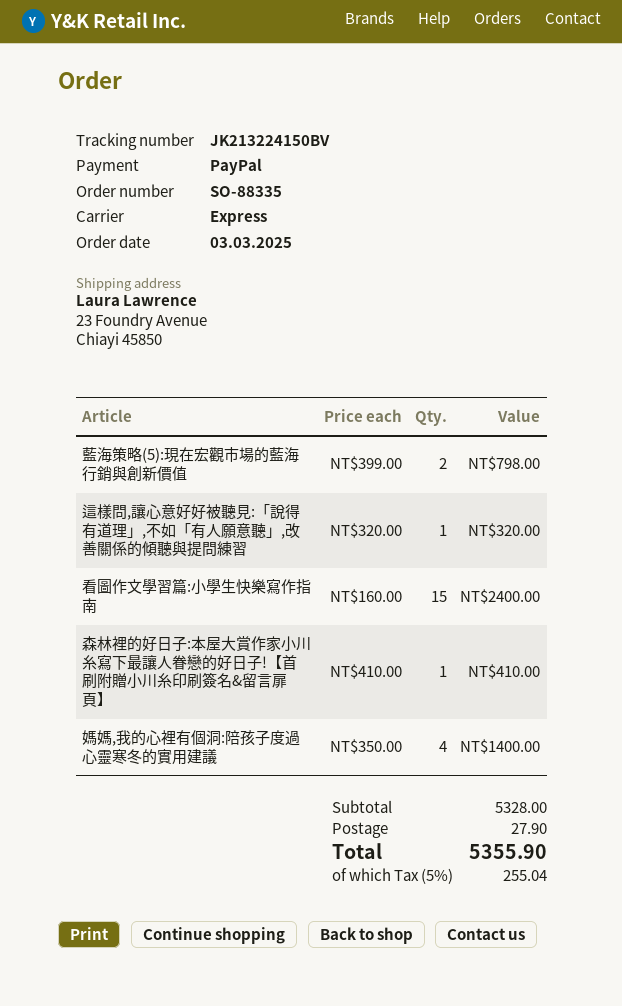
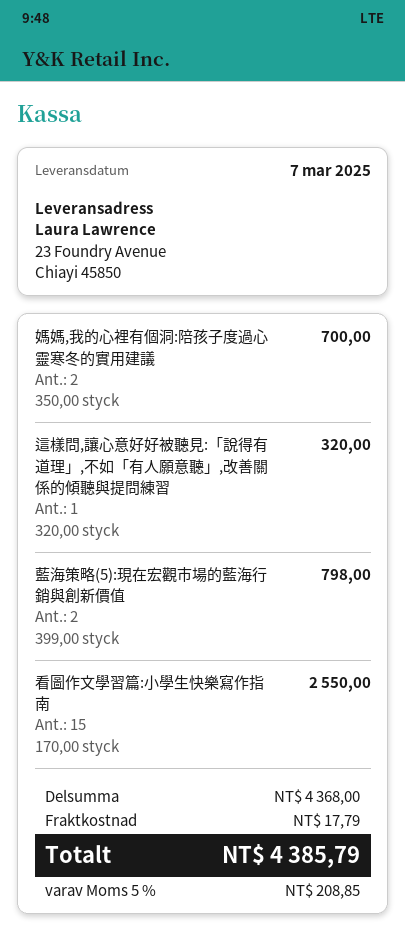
看圖作文學習篇:小學生快樂寫作指南: 15 x 160.00 = 2400.00 -> 15 x 170.00 = 2550.00
森林裡的好日子:本屋大賞作家小川糸寫下最讓人眷戀的好日子!【首刷附贈小川糸印刷簽名&留言扉頁】: 1 x 410.00 = 410.00 -> none
媽媽,我的心裡有個洞:陪孩子度過心靈寒冬的實用建議: 4 x 350.00 = 1400.00 -> 2 x 350.00 = 700.00
subtotal: 5328.00 -> 4368.00
shipping: 27.90 -> 17.79
tax: 5% = 255.04 -> 5% = 208.85
total: 5355.90 -> 4385.79

